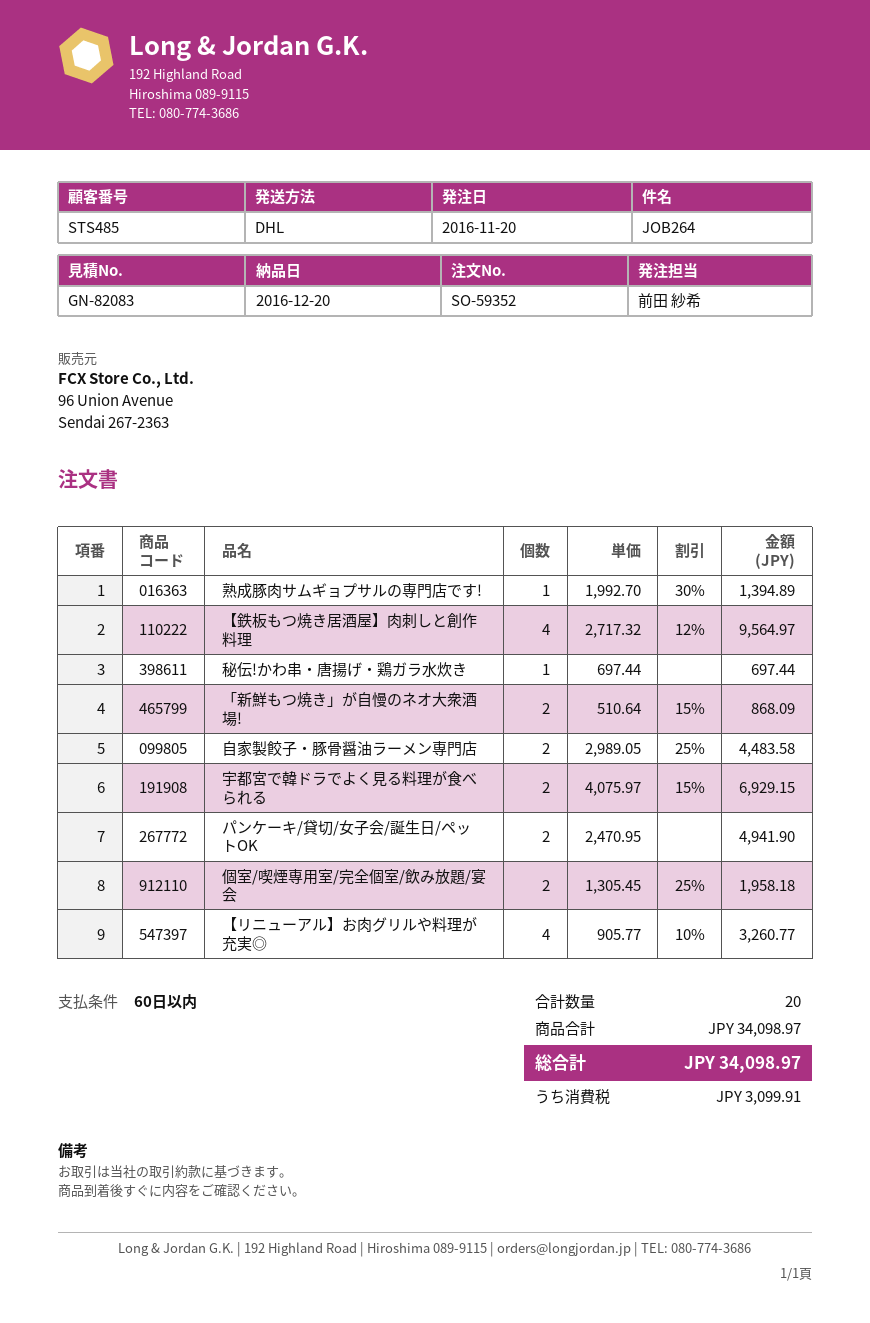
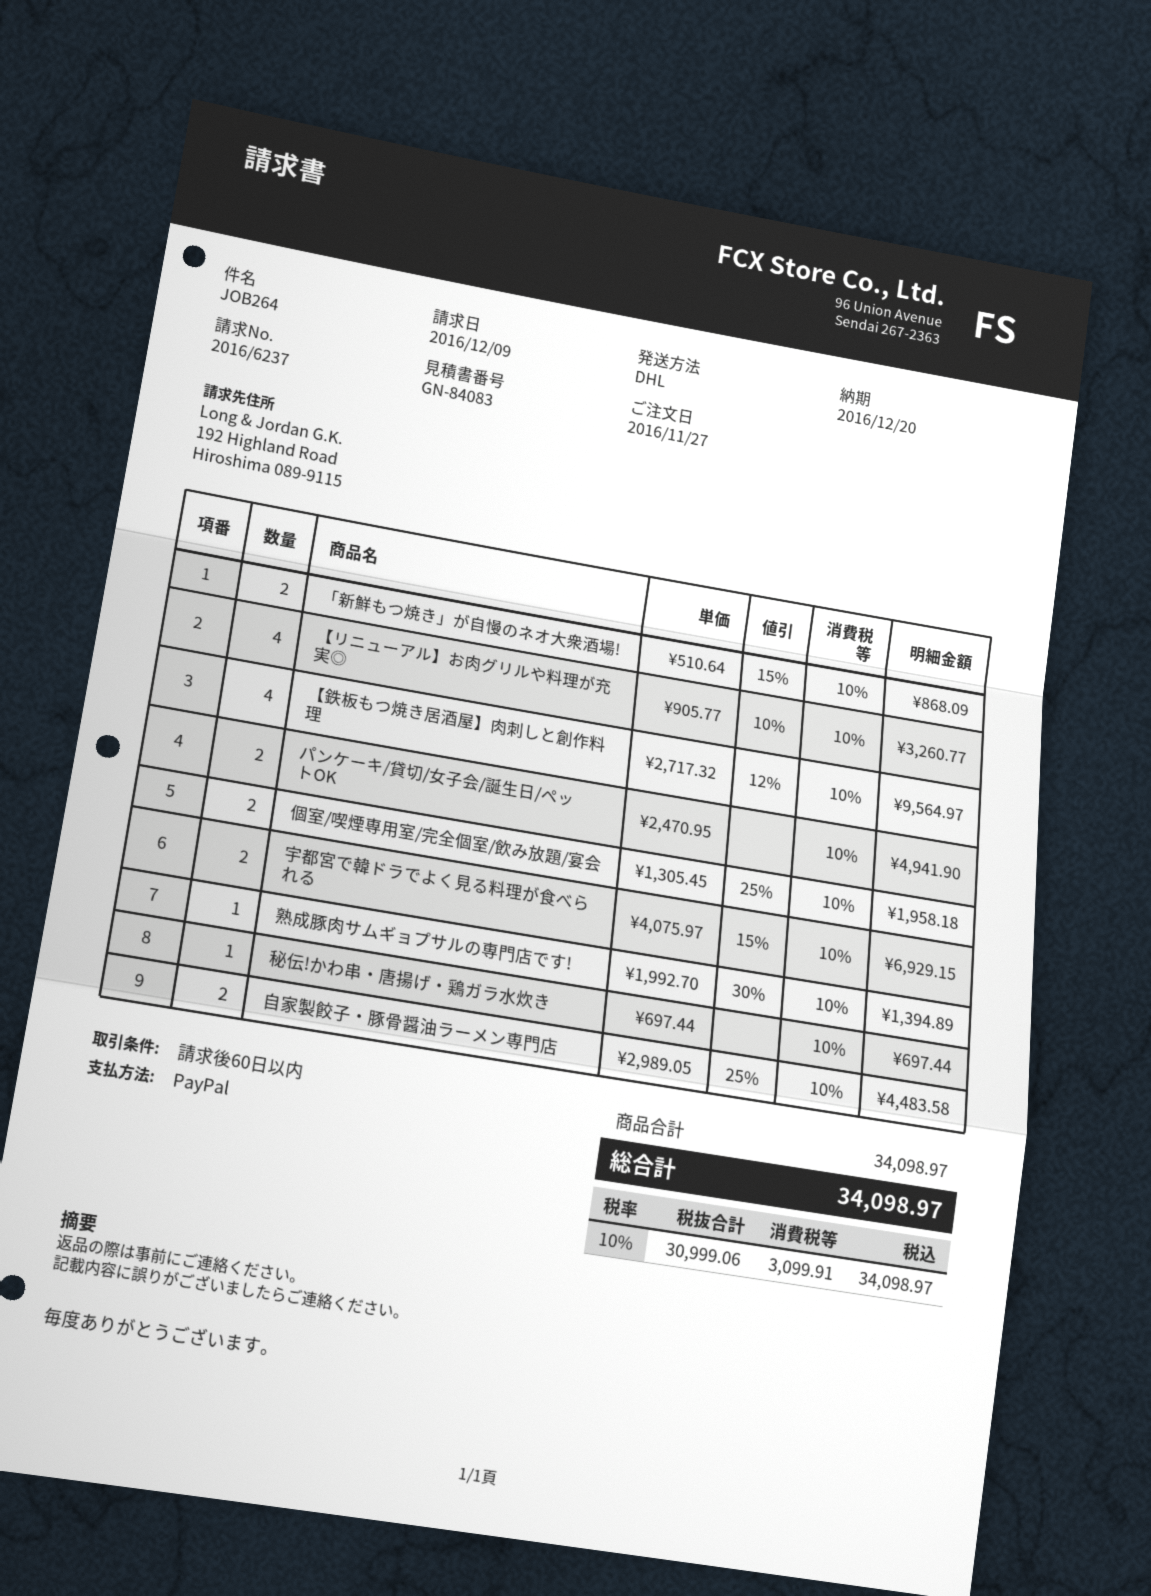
quote number: GN-82083 -> GN-84083
order date: 2016-11-20 -> 2016-11-27

